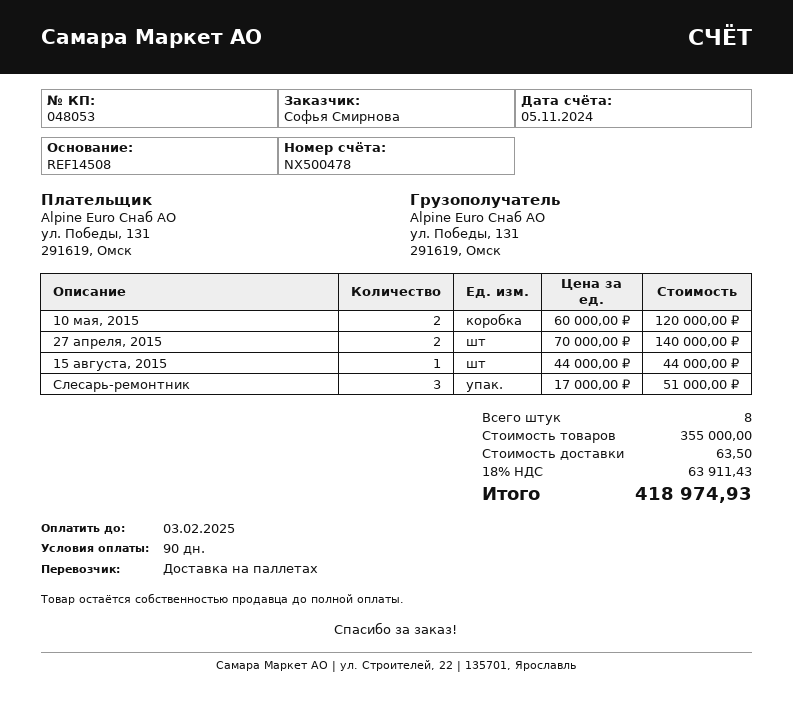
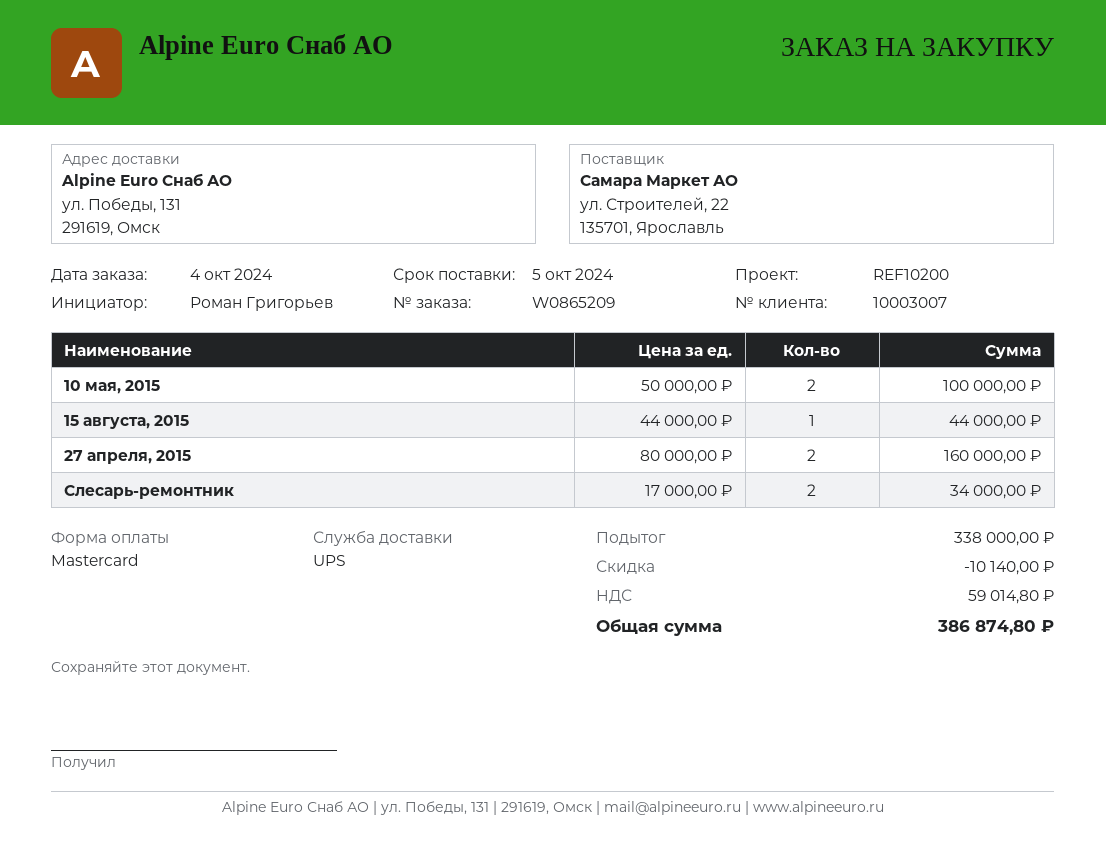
reference: REF14508 -> REF10200
ordered by: Софья Смирнова -> Роман Григорьев
shipping method: pallet freight -> UPS
10 мая, 2015: 2 x 60000.00 = 120000.00 -> 2 x 50000.00 = 100000.00
27 апреля, 2015: 2 x 70000.00 = 140000.00 -> 2 x 80000.00 = 160000.00
Слесарь-ремонтник: 3 x 17000.00 = 51000.00 -> 2 x 17000.00 = 34000.00
subtotal: 355000.00 -> 338000.00
discount: none -> 10140.00
shipping: 63.50 -> none
tax: 63911.43 -> 59014.80
total: 418974.93 -> 386874.80

